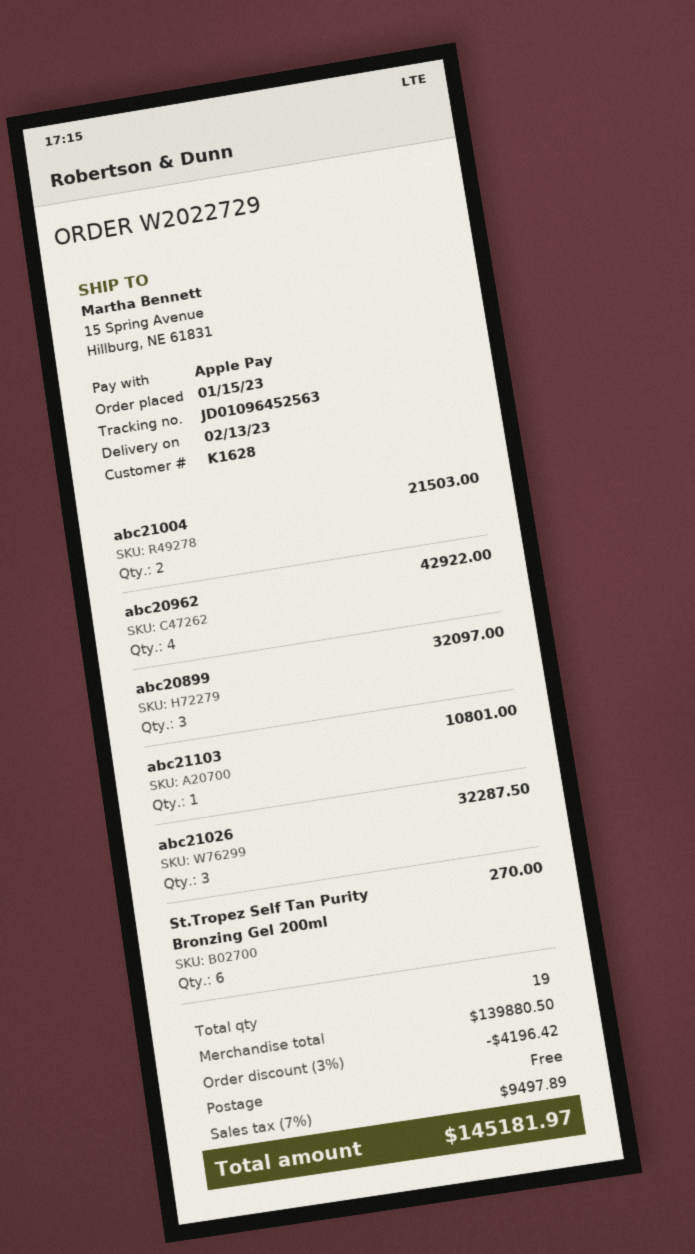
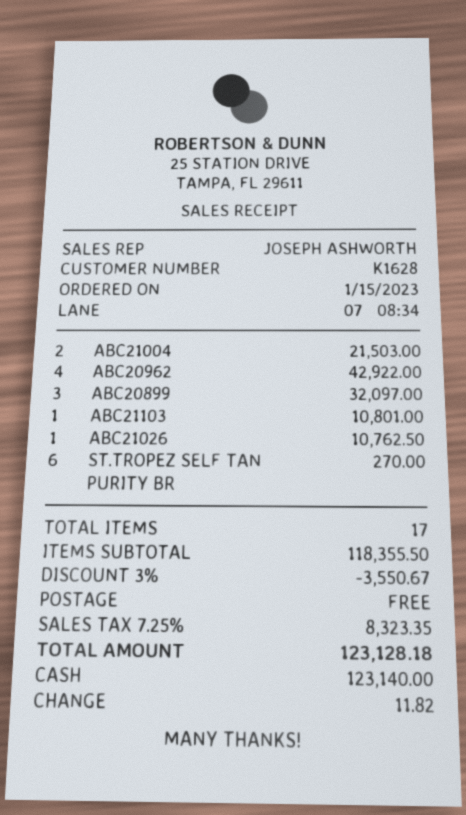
payment method: Apple Pay -> cash
abc21026: 3 for 32287.50 -> 1 for 10762.50
total quantity: 19 -> 17
subtotal: 139880.50 -> 118355.50
discount: 3% = 4196.42 -> 3% = 3550.67
tax: 7% = 9497.89 -> 7.25% = 8323.35
total: 145181.97 -> 123128.18

